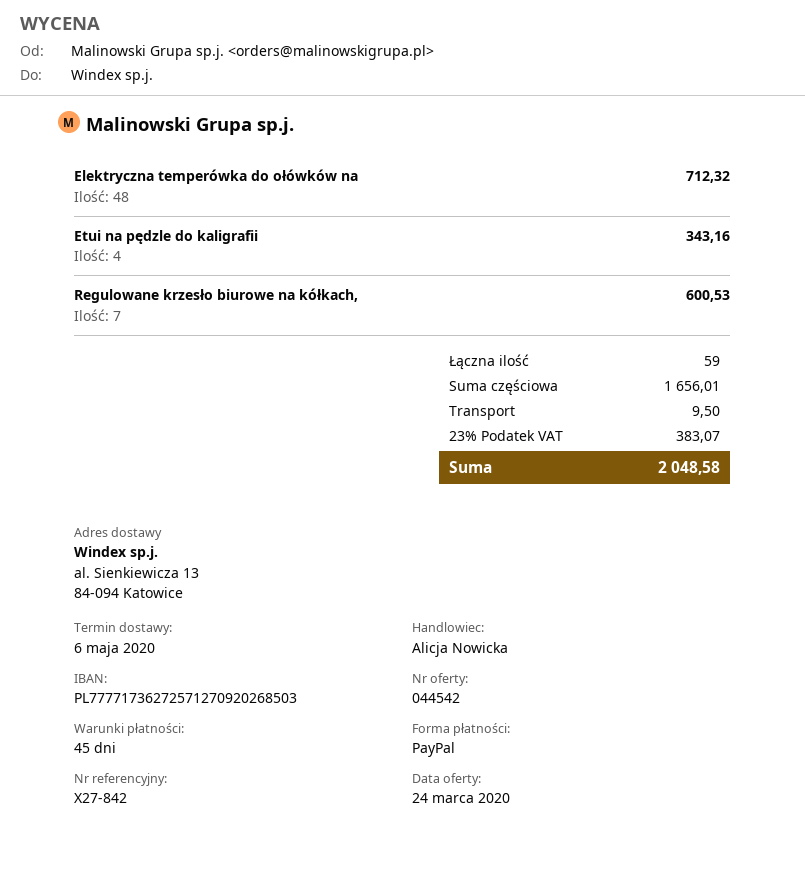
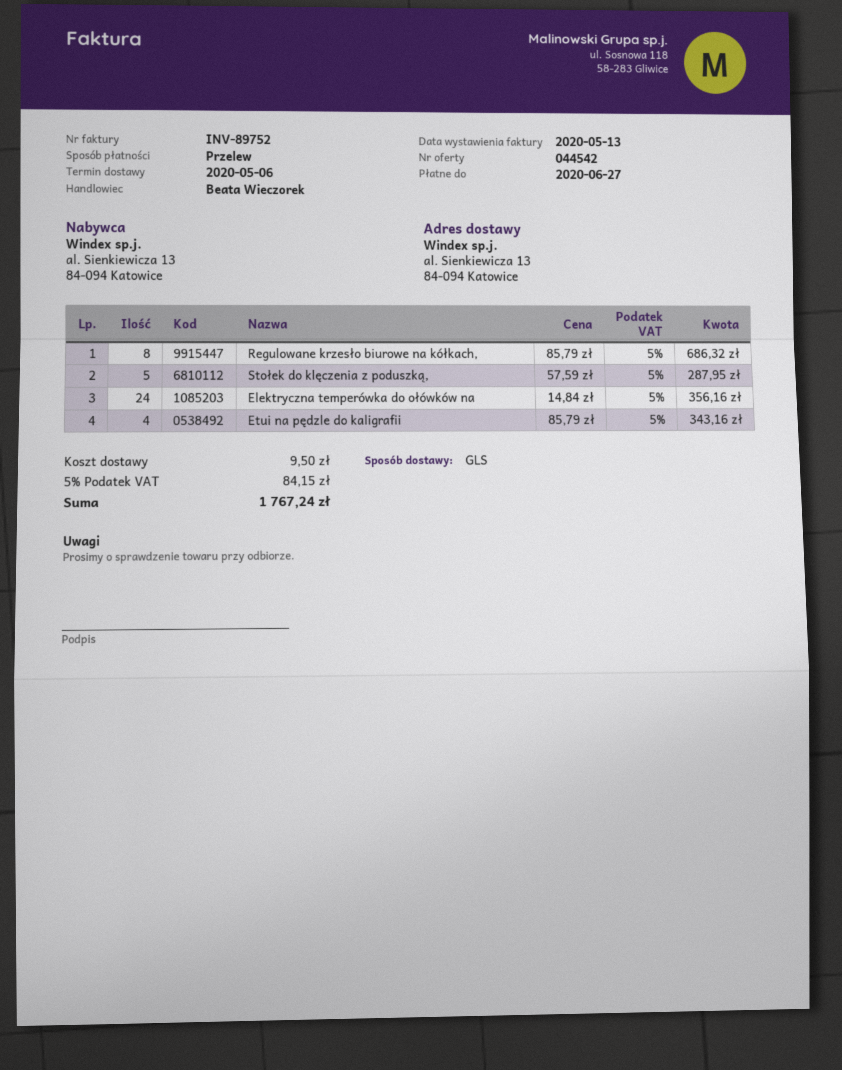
sales rep: Alicja Nowicka -> Beata Wieczorek
payment method: PayPal -> bank transfer
Elektryczna temperówka do ołówków na: 48 for 712.32 -> 24 for 356.16
Regulowane krzesło biurowe na kółkach,: 7 for 600.53 -> 8 for 686.32
Stołek do klęczenia z poduszką,: none -> 5 for 287.95
tax: 23% = 383.07 -> 5% = 84.15
total: 2048.58 -> 1767.24

